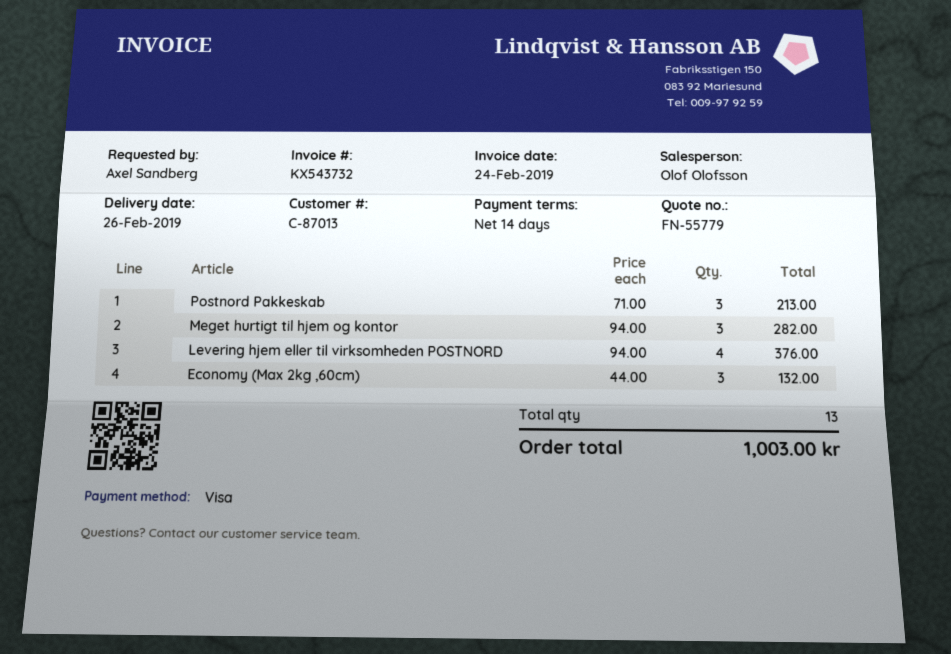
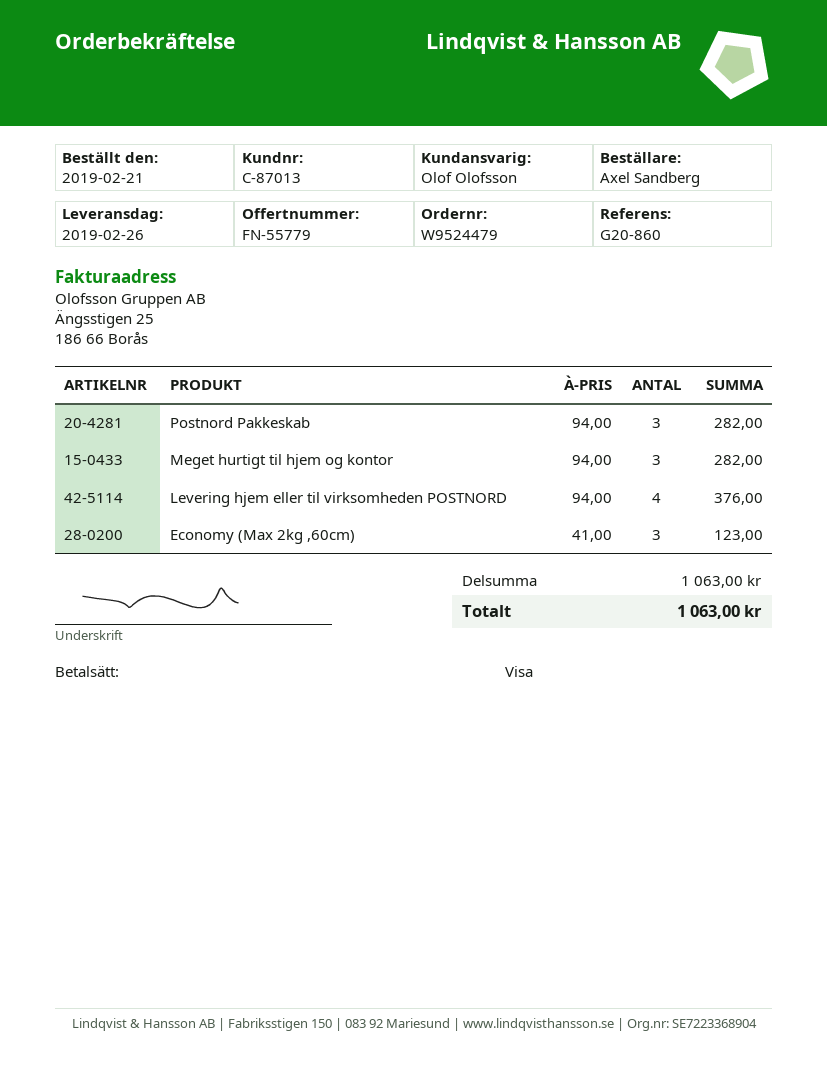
Postnord Pakkeskab: 3 x 71.00 = 213.00 -> 3 x 94.00 = 282.00
Economy (Max 2kg ,60cm): 3 x 44.00 = 132.00 -> 3 x 41.00 = 123.00
total: 1003.00 -> 1063.00

